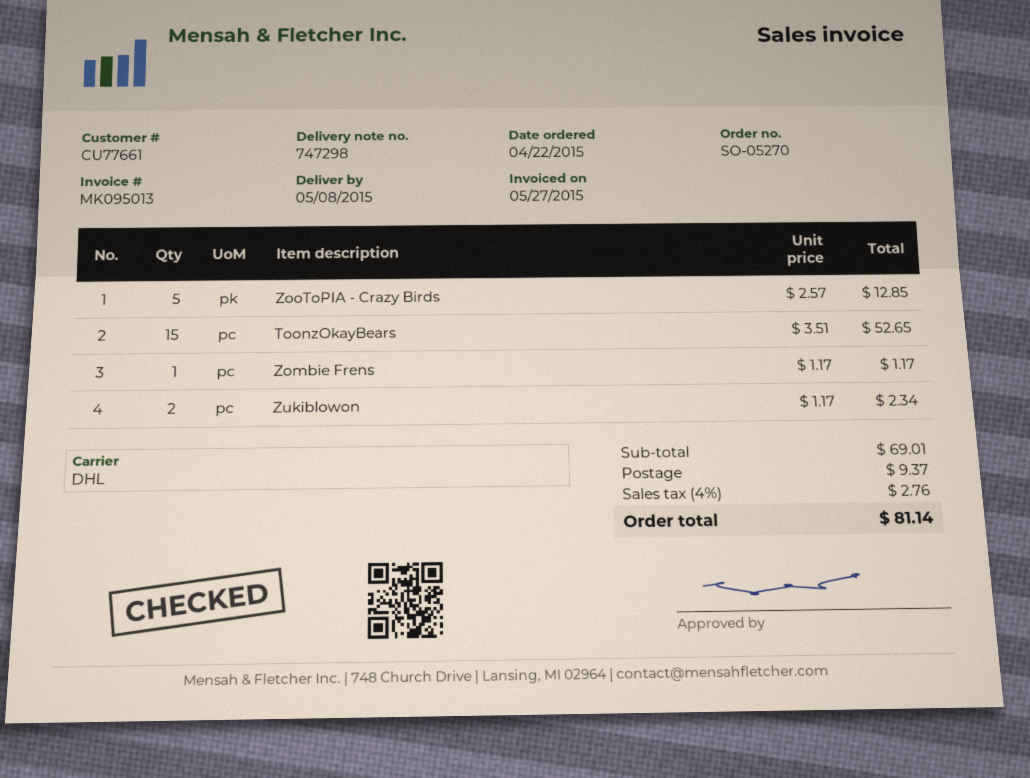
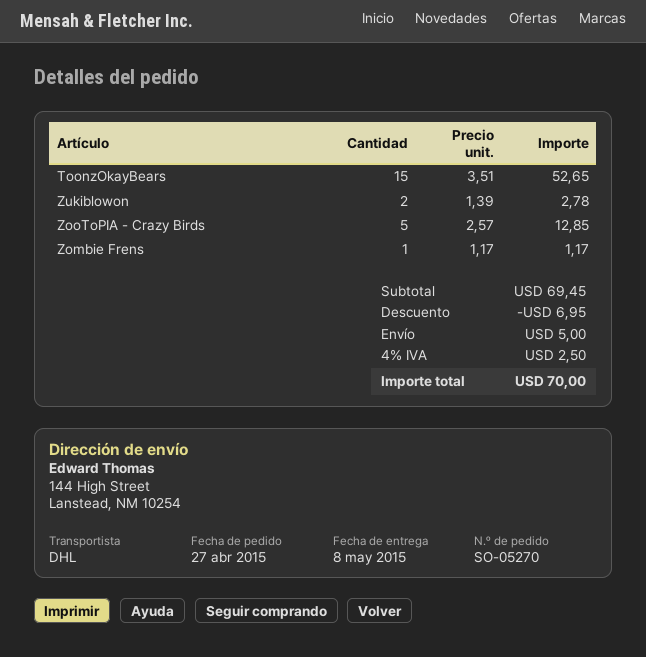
order date: 2015-04-22 -> 2015-04-27
Zukiblowon: 2 x 1.17 = 2.34 -> 2 x 1.39 = 2.78
subtotal: 69.01 -> 69.45
discount: none -> 6.95
shipping: 9.37 -> 5.00
tax: 4% = 2.76 -> 4% = 2.50
total: 81.14 -> 70.00

